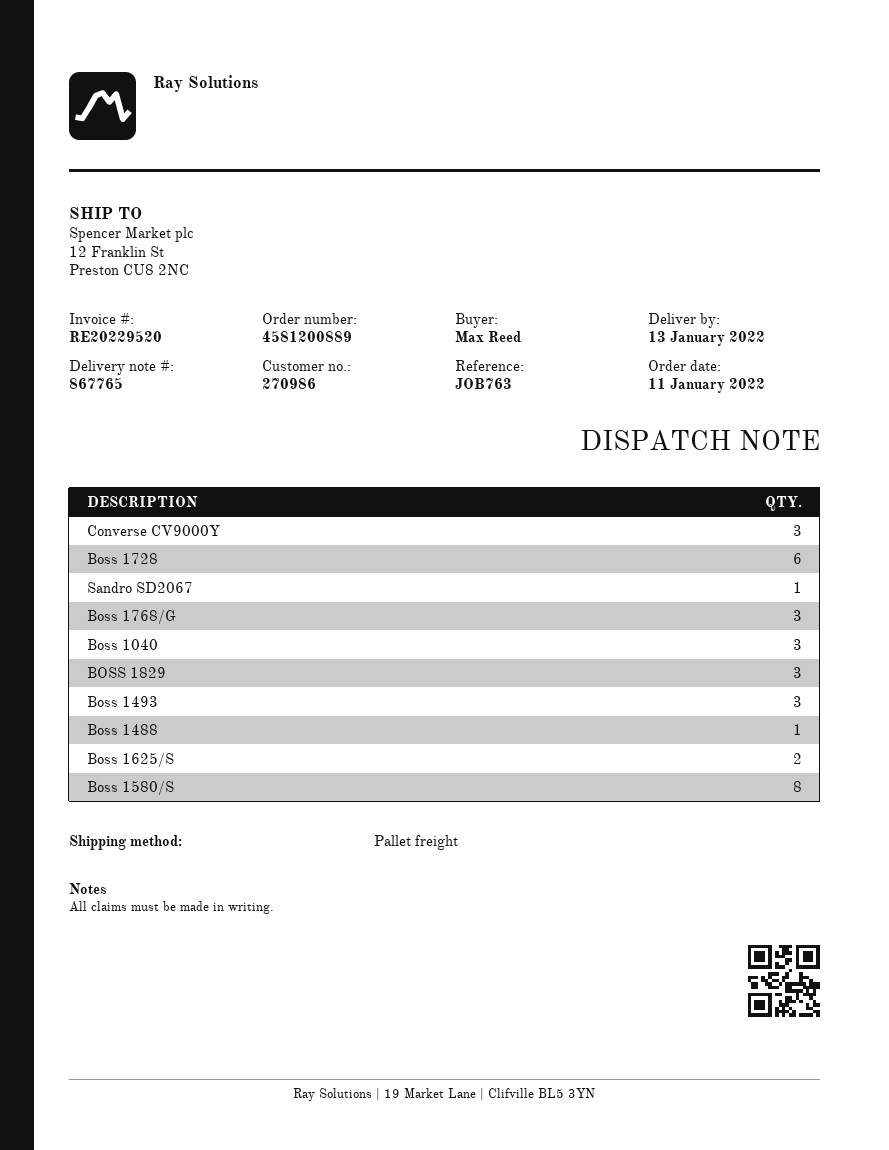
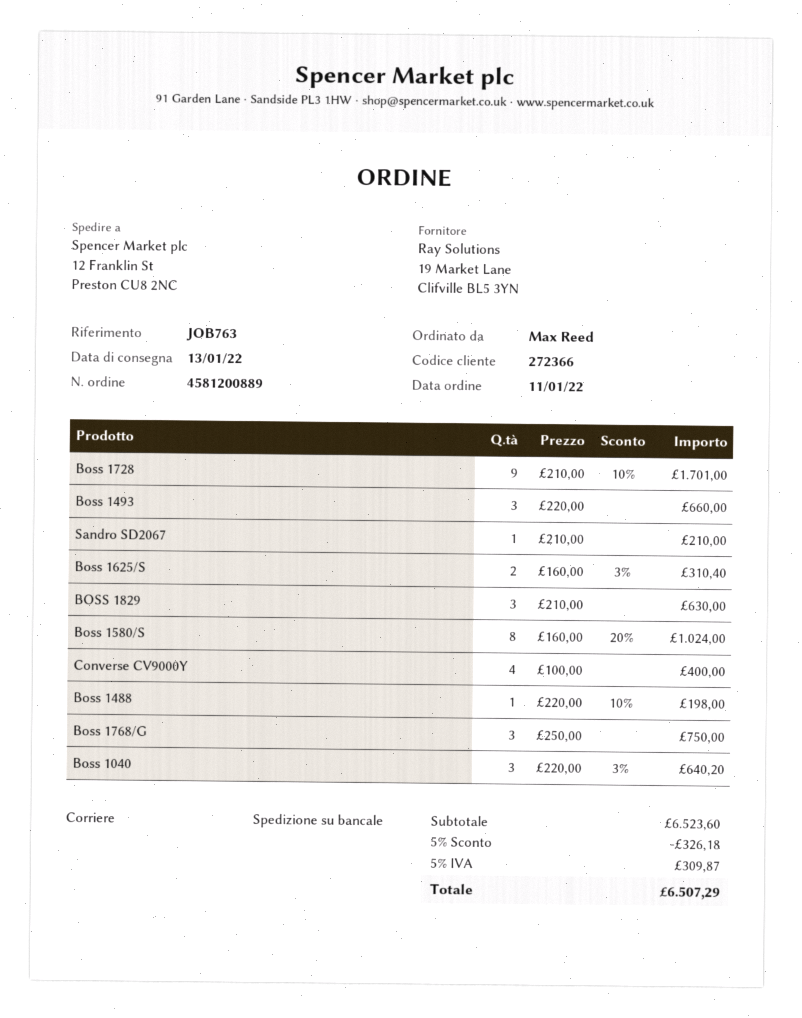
customer number: 270986 -> 272366
Converse CV9000Y: 3 -> 4
Boss 1728: 6 -> 9

